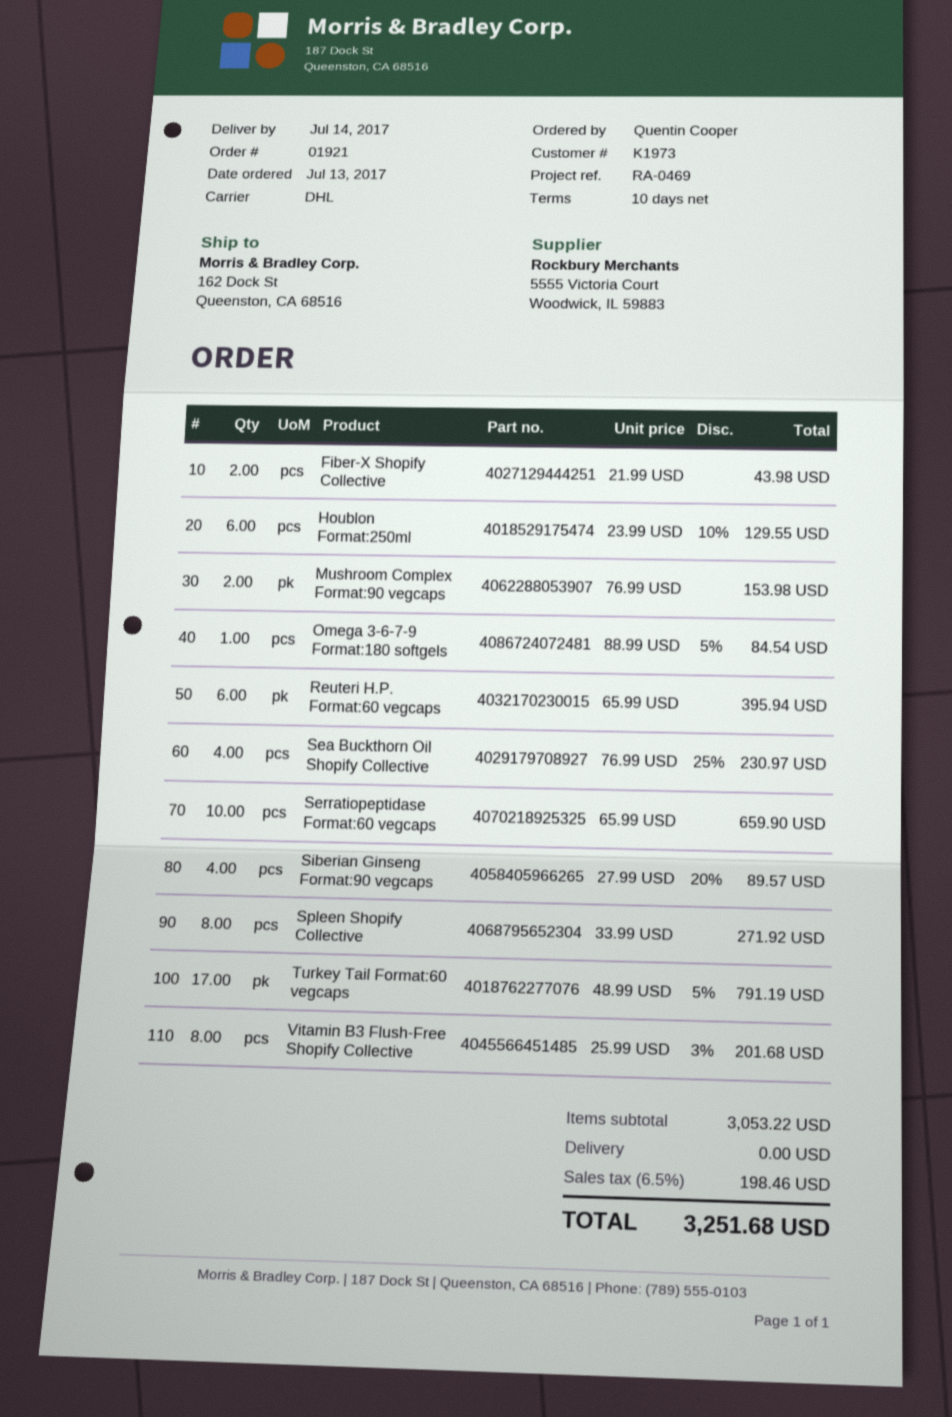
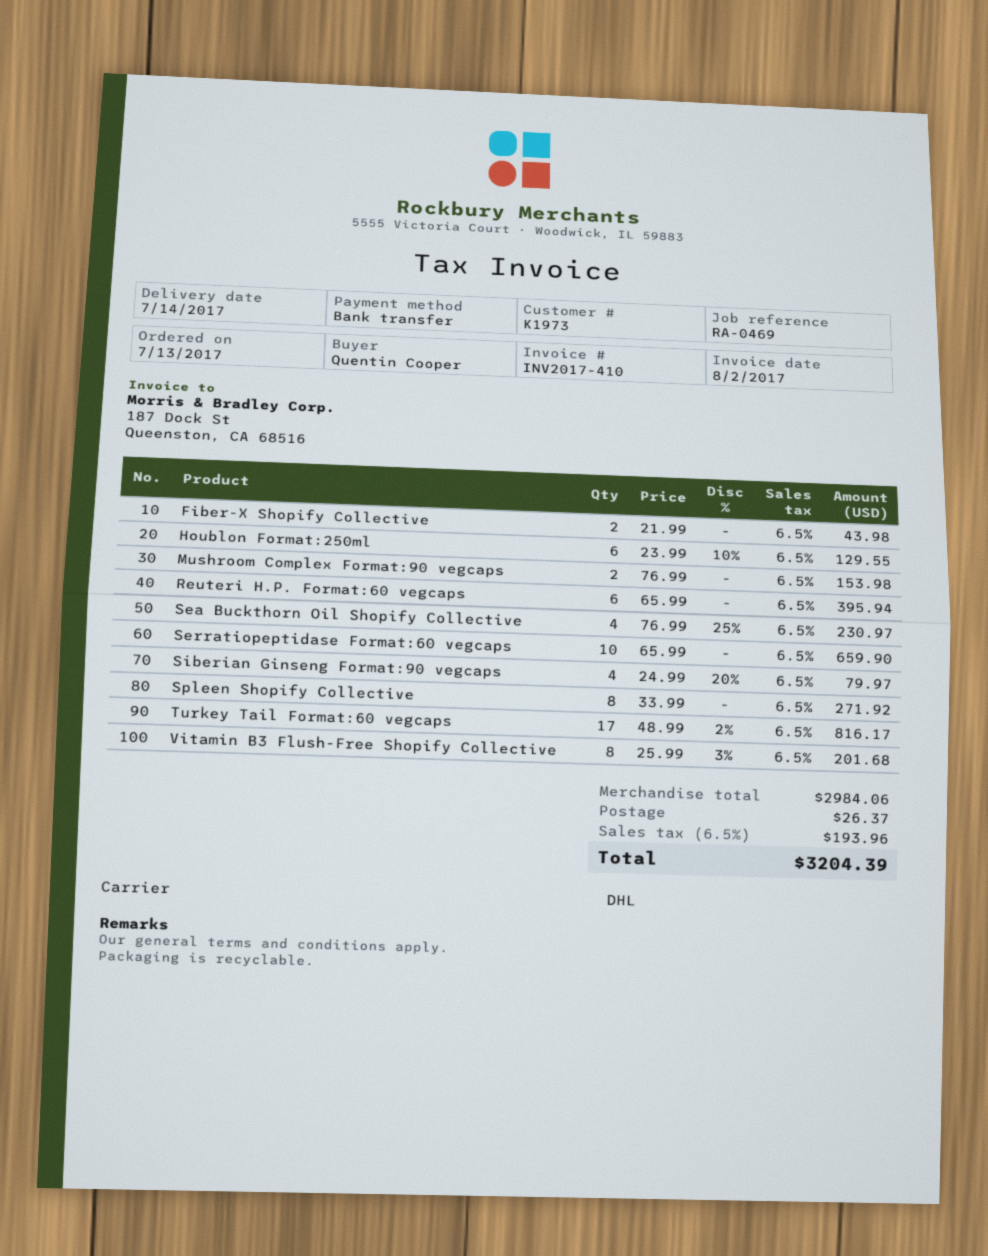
Omega 3-6-7-9 Format:180 softgels: 1 x 88.99 - 5% = 84.54 -> none
Siberian Ginseng Format:90 vegcaps: 4 x 27.99 - 20% = 89.57 -> 4 x 24.99 - 20% = 79.97
Turkey Tail Format:60 vegcaps: 17 x 48.99 - 5% = 791.19 -> 17 x 48.99 - 2% = 816.17
subtotal: 3053.22 -> 2984.06
shipping: 0.00 -> 26.37
tax: 6.5% = 198.46 -> 6.5% = 193.96
total: 3251.68 -> 3204.39

